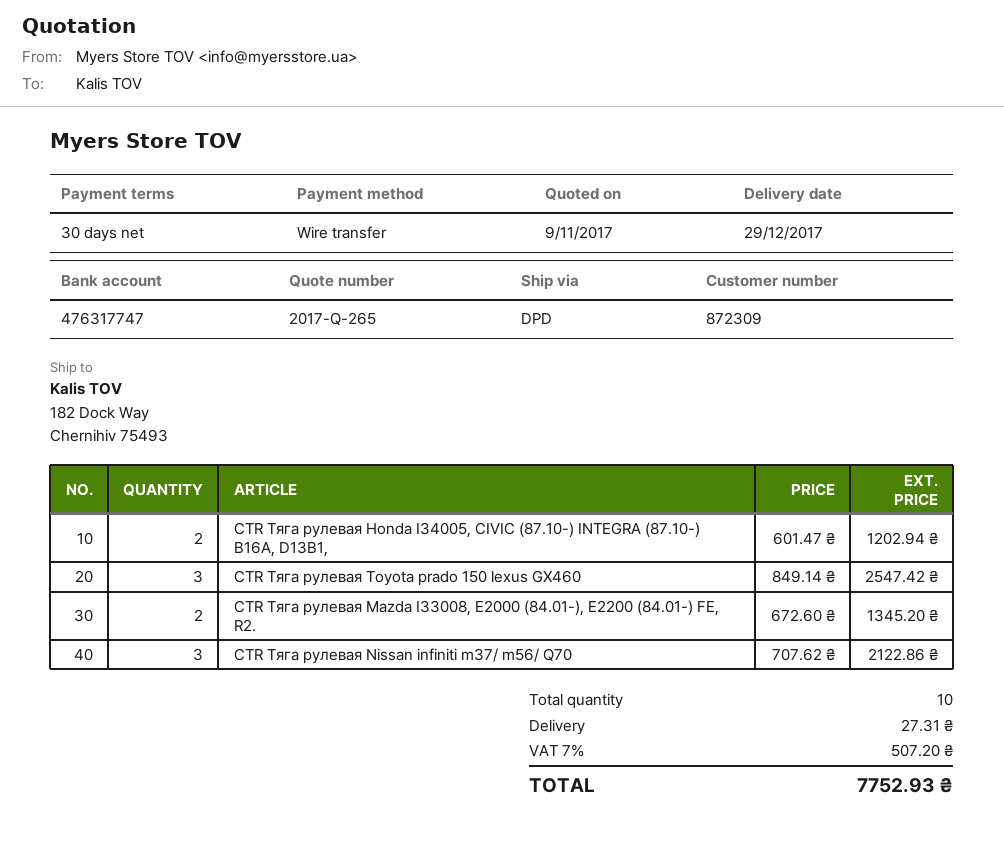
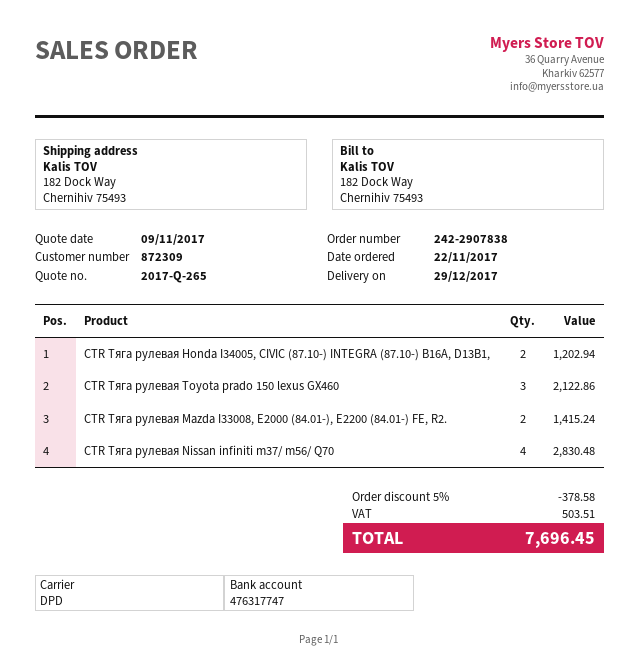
CTR Тяга рулевая Toyota prado 150 lexus GX460: 3 for 2547.42 -> 3 for 2122.86
CTR Тяга рулевая Mazda I33008, E2000 (84.01-), E2200 (84.01-) FE, R2.: 2 for 1345.20 -> 2 for 1415.24
CTR Тяга рулевая Nissan infiniti m37/ m56/ Q70: 3 for 2122.86 -> 4 for 2830.48
discount: none -> 5% = 378.58
shipping: 27.31 -> none
tax: 507.20 -> 503.51
total: 7752.93 -> 7696.45

